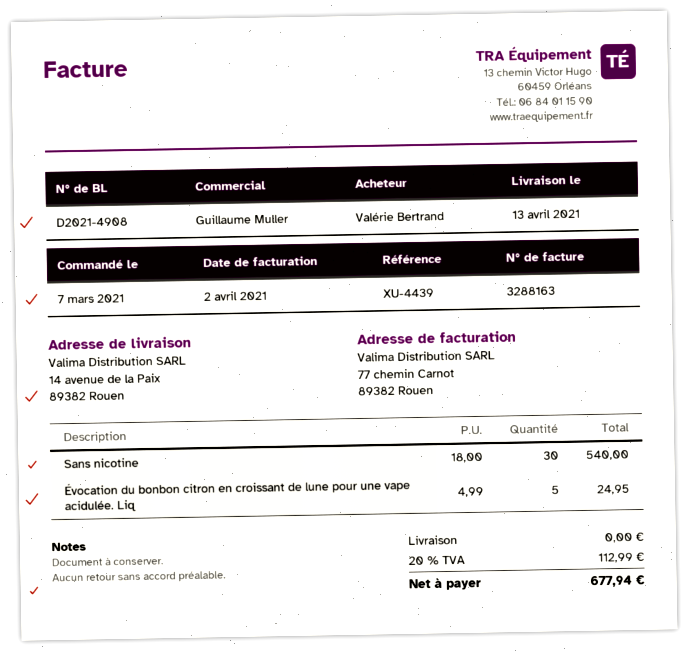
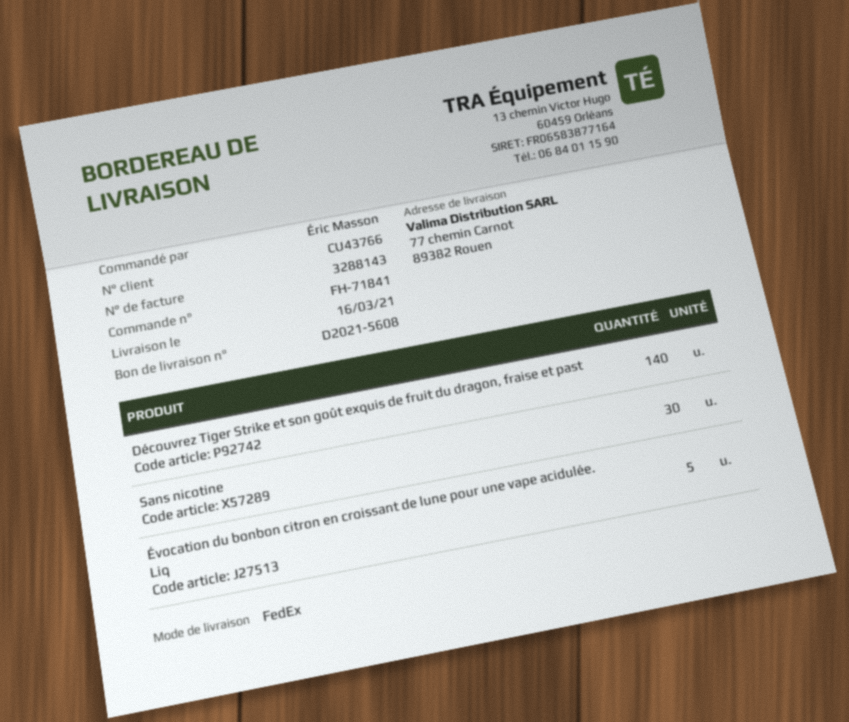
delivery note number: D2021-4908 -> D2021-5608
delivery date: 2021-04-13 -> 2021-03-16
invoice number: 3288163 -> 3288143
ordered by: Valérie Bertrand -> Éric Masson
ship to: 14 avenue de la Paix, 89382 Rouen -> 77 chemin Carnot, 89382 Rouen
Découvrez Tiger Strike et son goût exquis de fruit du dragon, fraise et past: none -> 140

